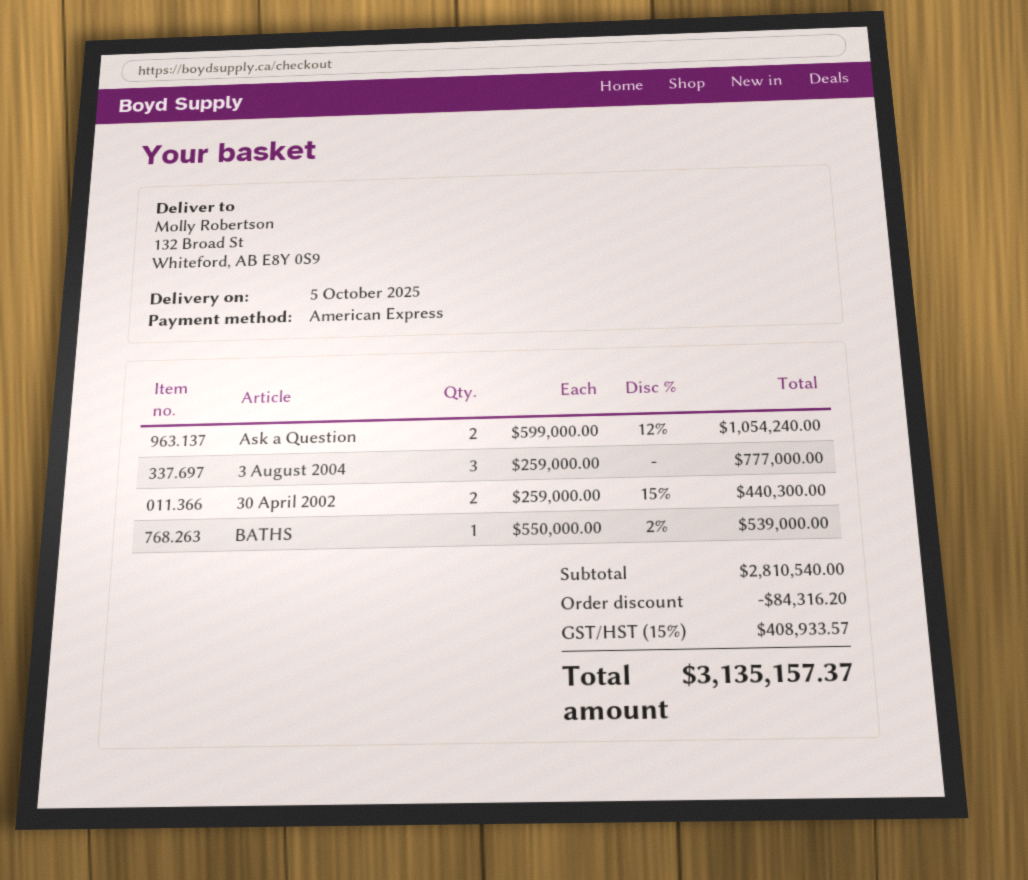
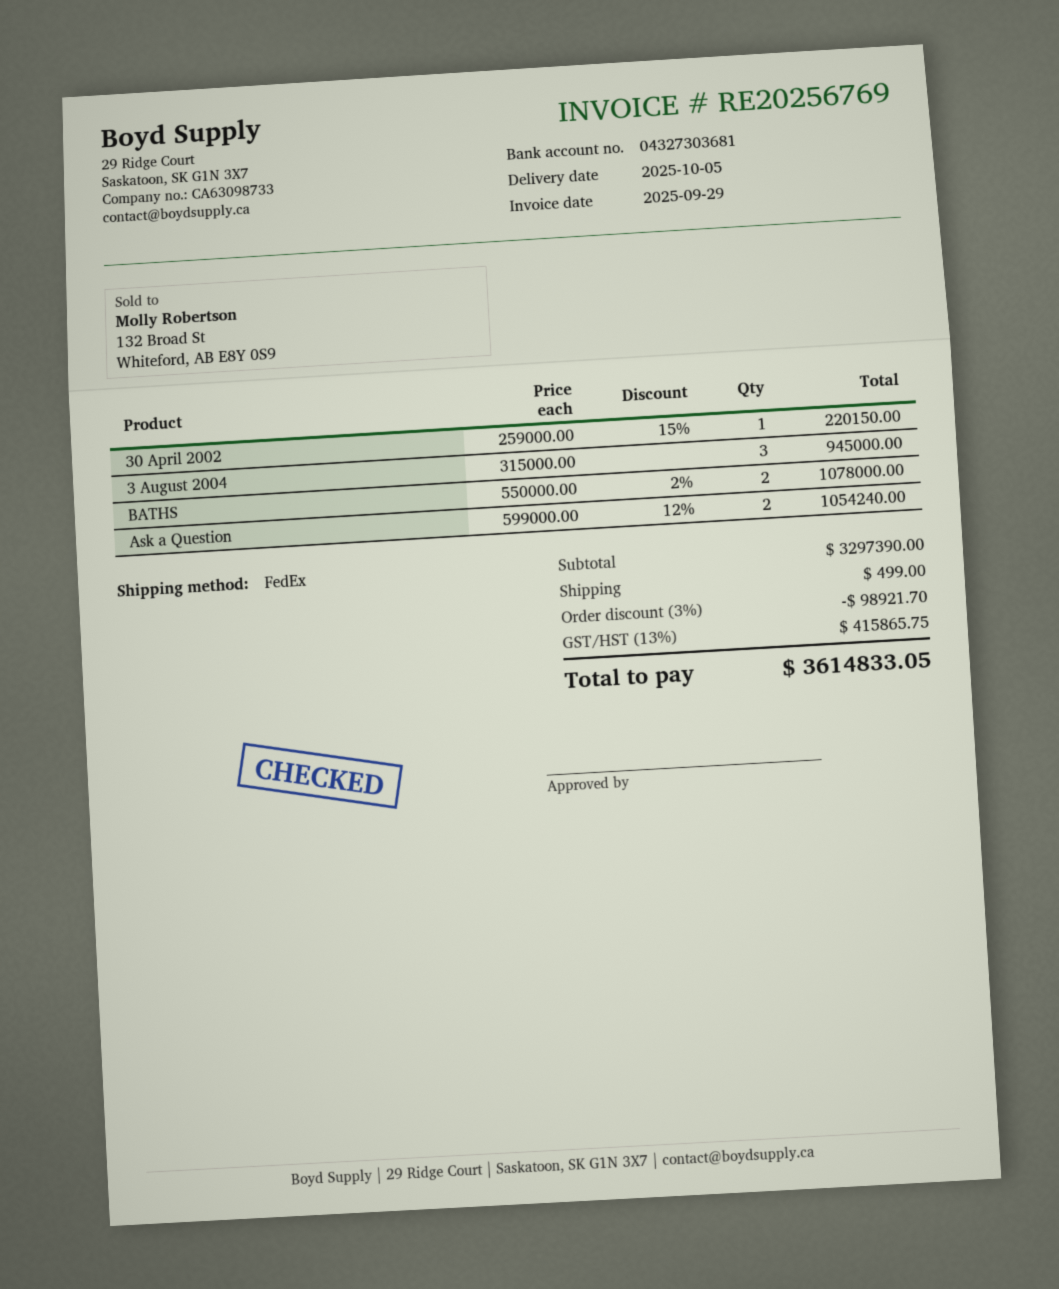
3 August 2004: 3 x 259000.00 = 777000.00 -> 3 x 315000.00 = 945000.00
30 April 2002: 2 x 259000.00 - 15% = 440300.00 -> 1 x 259000.00 - 15% = 220150.00
BATHS: 1 x 550000.00 - 2% = 539000.00 -> 2 x 550000.00 - 2% = 1078000.00
subtotal: 2810540.00 -> 3297390.00
discount: 84316.20 -> 98921.70
shipping: none -> 499.00
tax: 15% = 408933.57 -> 13% = 415865.75
total: 3135157.37 -> 3614833.05

